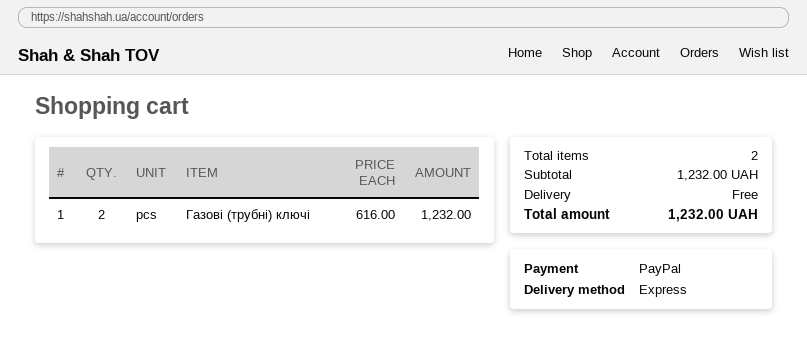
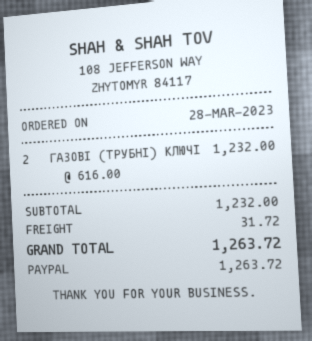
shipping: 0.00 -> 31.72
total: 1232.00 -> 1263.72

